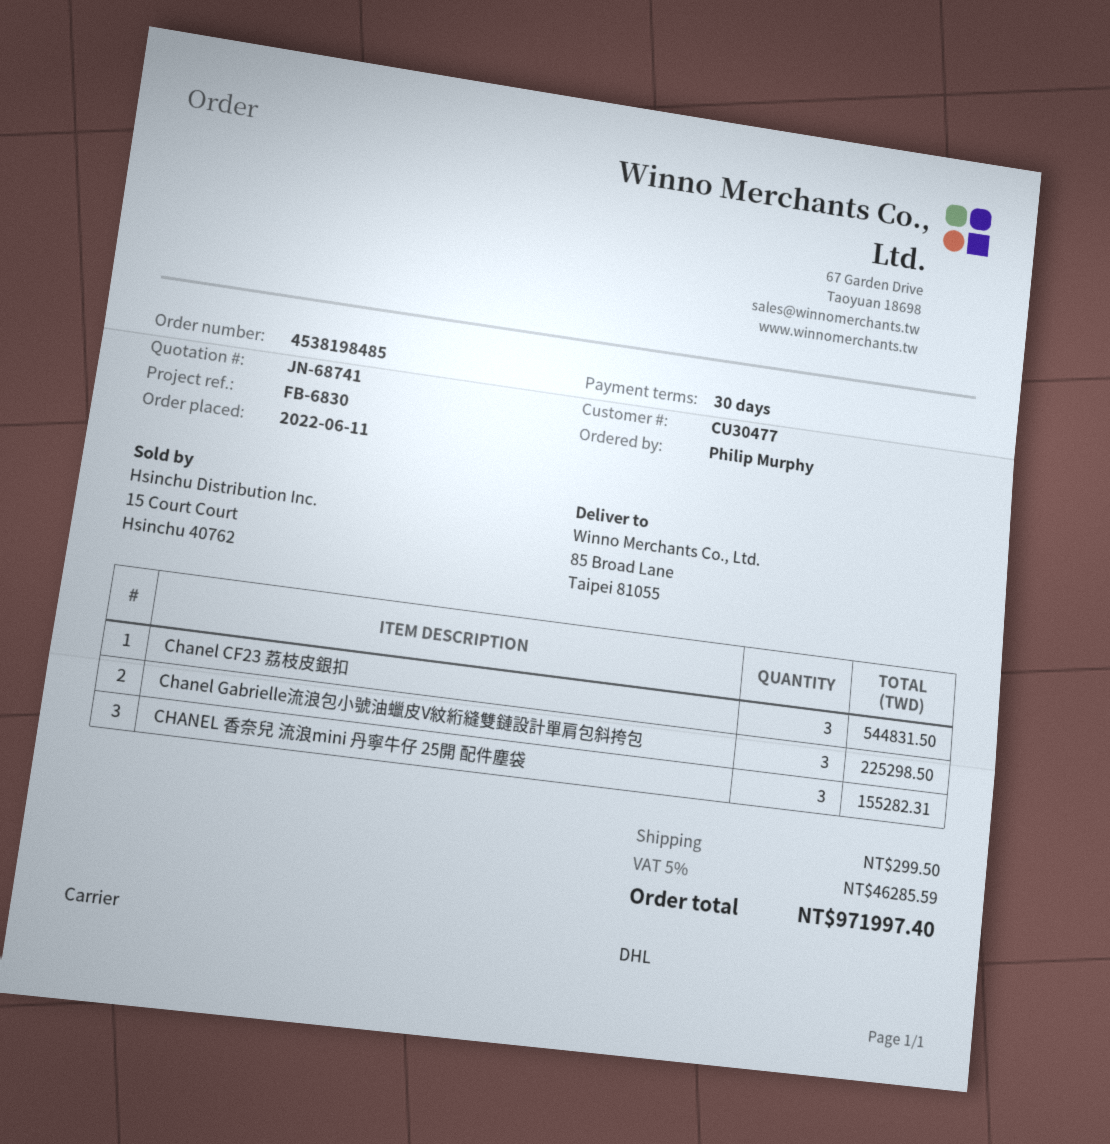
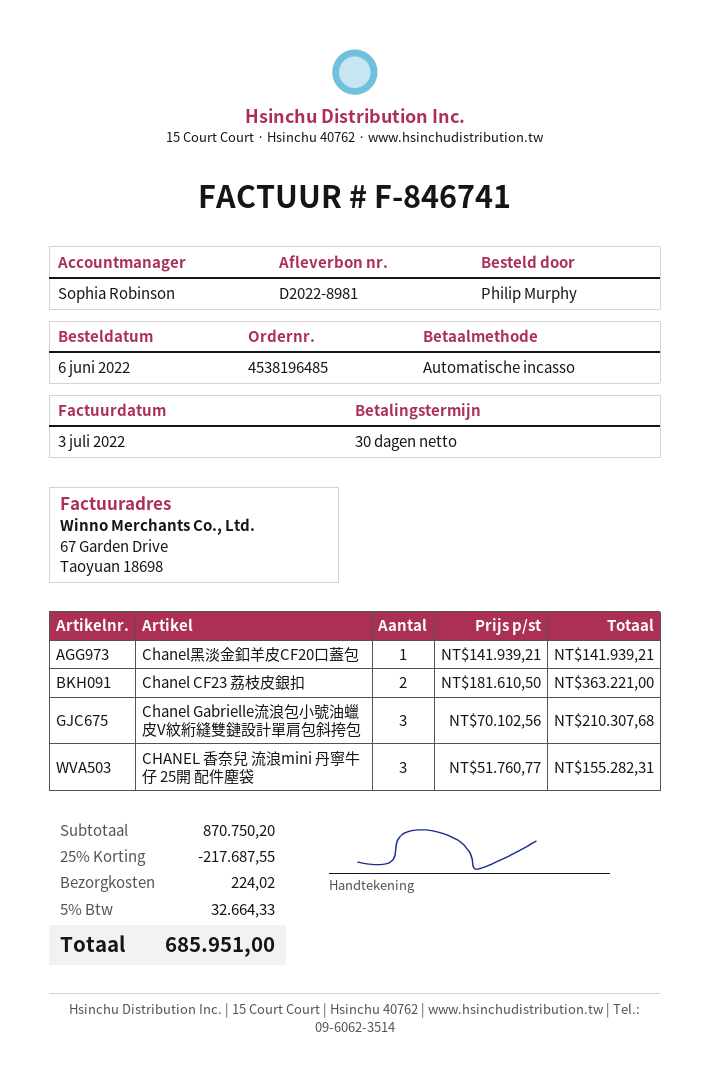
order number: 4538198485 -> 4538196485
order date: 2022-06-11 -> 2022-06-06
Chanel CF23 荔枝皮銀扣: 3 for 544831.50 -> 2 for 363221.00
Chanel Gabrielle流浪包小號油蠟皮V紋絎縫雙鏈設計單肩包斜挎包: 3 for 225298.50 -> 3 for 210307.68
Chanel黑淡金釦羊皮CF20口蓋包: none -> 1 for 141939.21
discount: none -> 25% = 217687.55
shipping: 299.50 -> 224.02
tax: 5% = 46285.59 -> 5% = 32664.33
total: 971997.40 -> 685951.00

